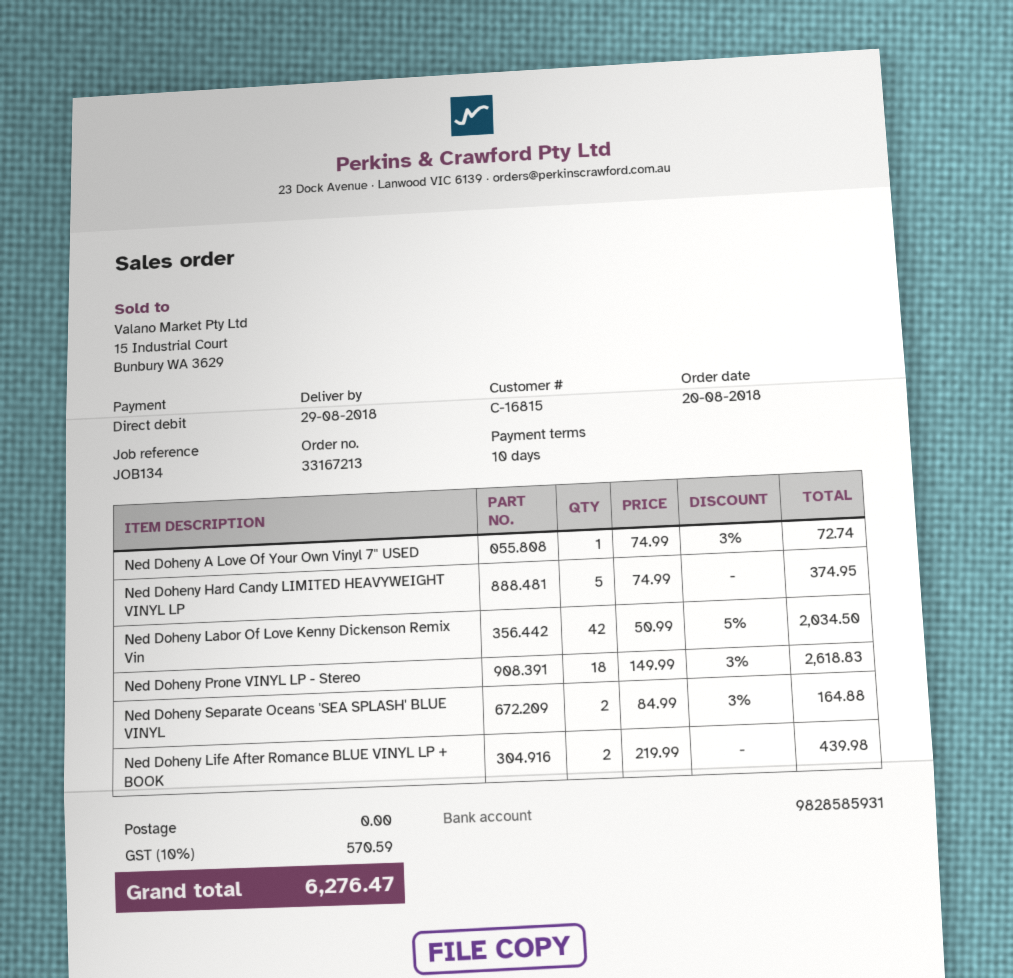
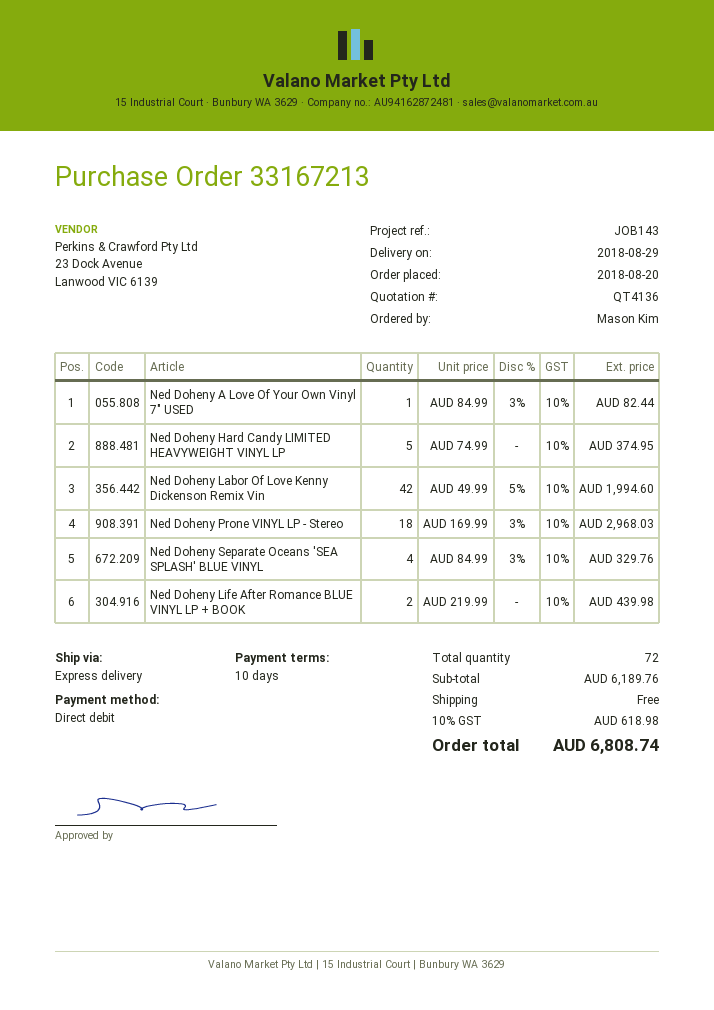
reference: JOB134 -> JOB143
Ned Doheny A Love Of Your Own Vinyl 7" USED: 1 x 74.99 - 3% = 72.74 -> 1 x 84.99 - 3% = 82.44
Ned Doheny Labor Of Love Kenny Dickenson Remix Vin: 42 x 50.99 - 5% = 2034.50 -> 42 x 49.99 - 5% = 1994.60
Ned Doheny Prone VINYL LP - Stereo: 18 x 149.99 - 3% = 2618.83 -> 18 x 169.99 - 3% = 2968.03
Ned Doheny Separate Oceans 'SEA SPLASH' BLUE VINYL: 2 x 84.99 - 3% = 164.88 -> 4 x 84.99 - 3% = 329.76
tax: 10% = 570.59 -> 10% = 618.98
total: 6276.47 -> 6808.74

